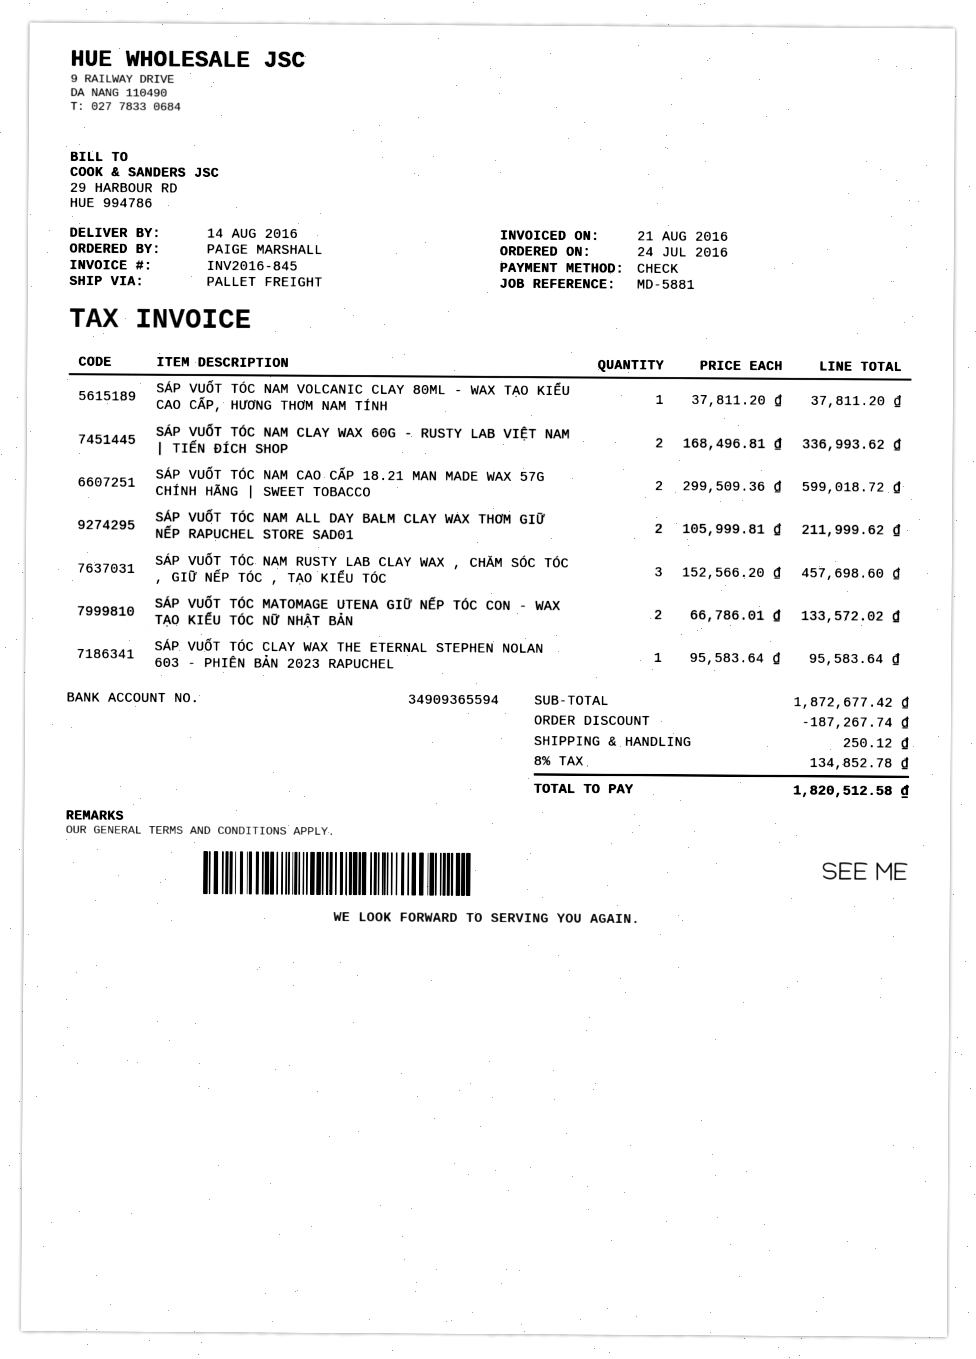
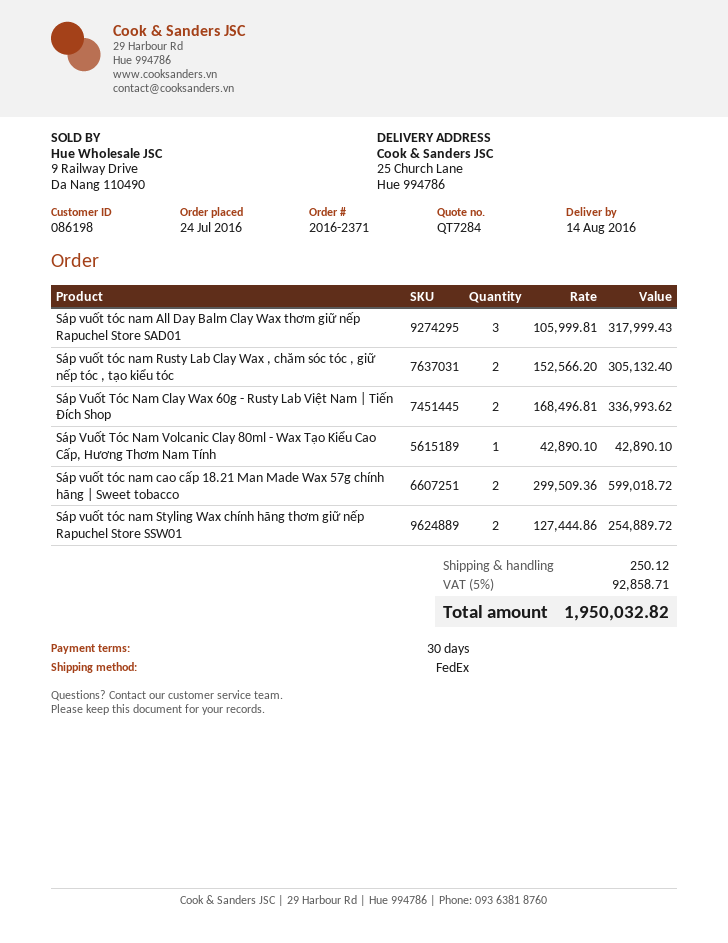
shipping method: pallet freight -> FedEx
SÁP VUỐT TÓC NAM VOLCANIC CLAY 80ML - WAX TẠO KIỂU CAO CẤP, HƯƠNG THƠM NAM TÍNH: 1 x 37811.20 = 37811.20 -> 1 x 42890.10 = 42890.10
SÁP VUỐT TÓC NAM ALL DAY BALM CLAY WAX THƠM GIỮ NẾP RAPUCHEL STORE SAD01: 2 x 105999.81 = 211999.62 -> 3 x 105999.81 = 317999.43
SÁP VUỐT TÓC NAM RUSTY LAB CLAY WAX , CHĂM SÓC TÓC , GIỮ NẾP TÓC , TẠO KIỂU TÓC: 3 x 152566.20 = 457698.60 -> 2 x 152566.20 = 305132.40
SÁP VUỐT TÓC MATOMAGE UTENA GIỮ NẾP TÓC CON - WAX TẠO KIỂU TÓC NỮ NHẬT BẢN: 2 x 66786.01 = 133572.02 -> none
SÁP VUỐT TÓC CLAY WAX THE ETERNAL STEPHEN NOLAN 603 - PHIÊN BẢN 2023 RAPUCHEL: 1 x 95583.64 = 95583.64 -> none
Sáp vuốt tóc nam Styling Wax chính hãng thơm giữ nếp Rapuchel Store SSW01: none -> 2 x 127444.86 = 254889.72
discount: 187267.74 -> none
tax: 8% = 134852.78 -> 5% = 92858.71
total: 1820512.58 -> 1950032.82

